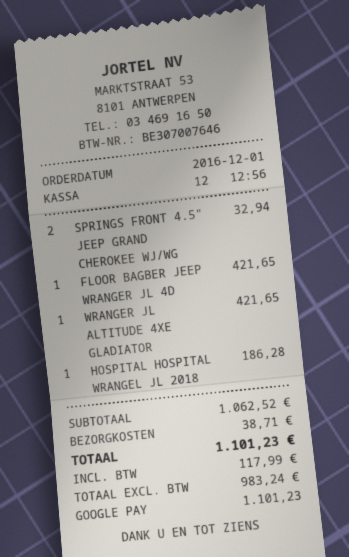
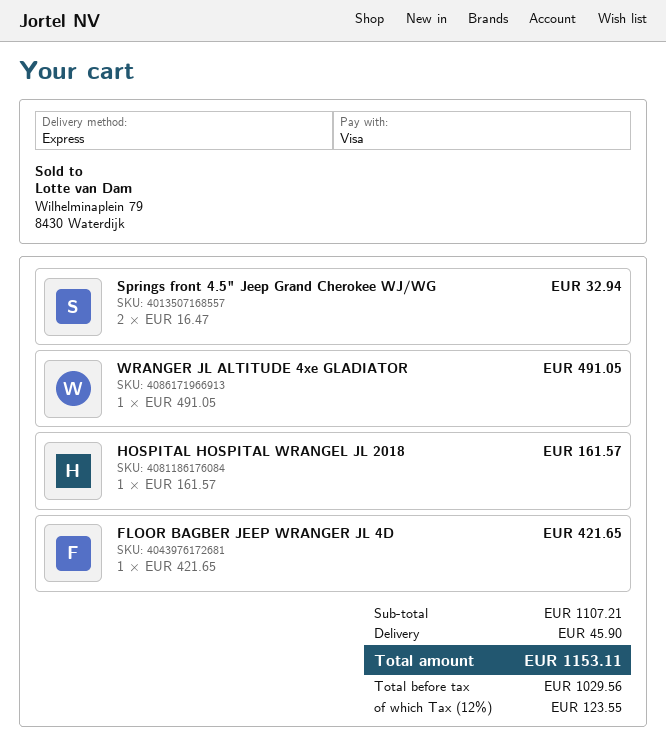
payment method: Google Pay -> Visa
WRANGER JL ALTITUDE 4XE GLADIATOR: 1 for 421.65 -> 1 for 491.05
HOSPITAL HOSPITAL WRANGEL JL 2018: 1 for 186.28 -> 1 for 161.57
subtotal: 1062.52 -> 1107.21
shipping: 38.71 -> 45.90
net: 983.24 -> 1029.56
tax: 117.99 -> 123.55
total: 1101.23 -> 1153.11

